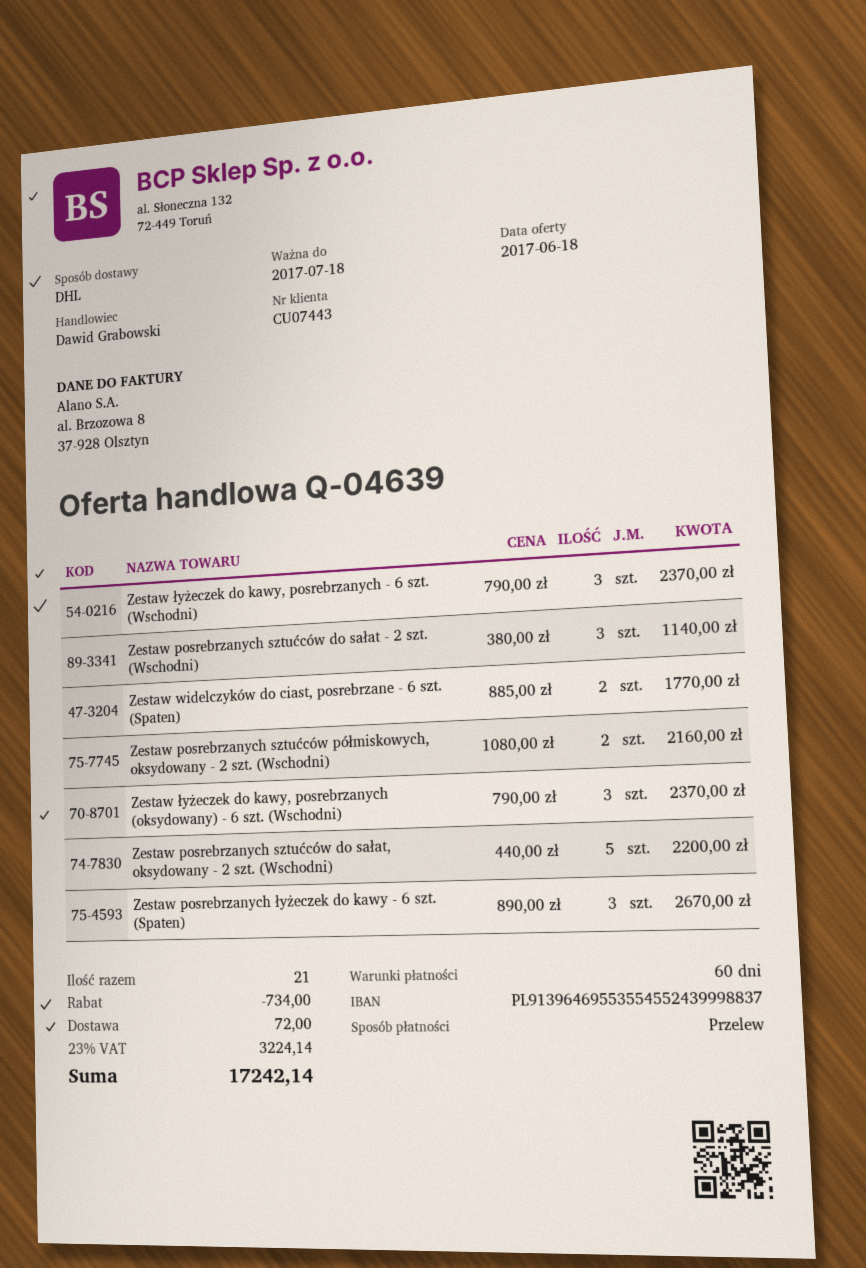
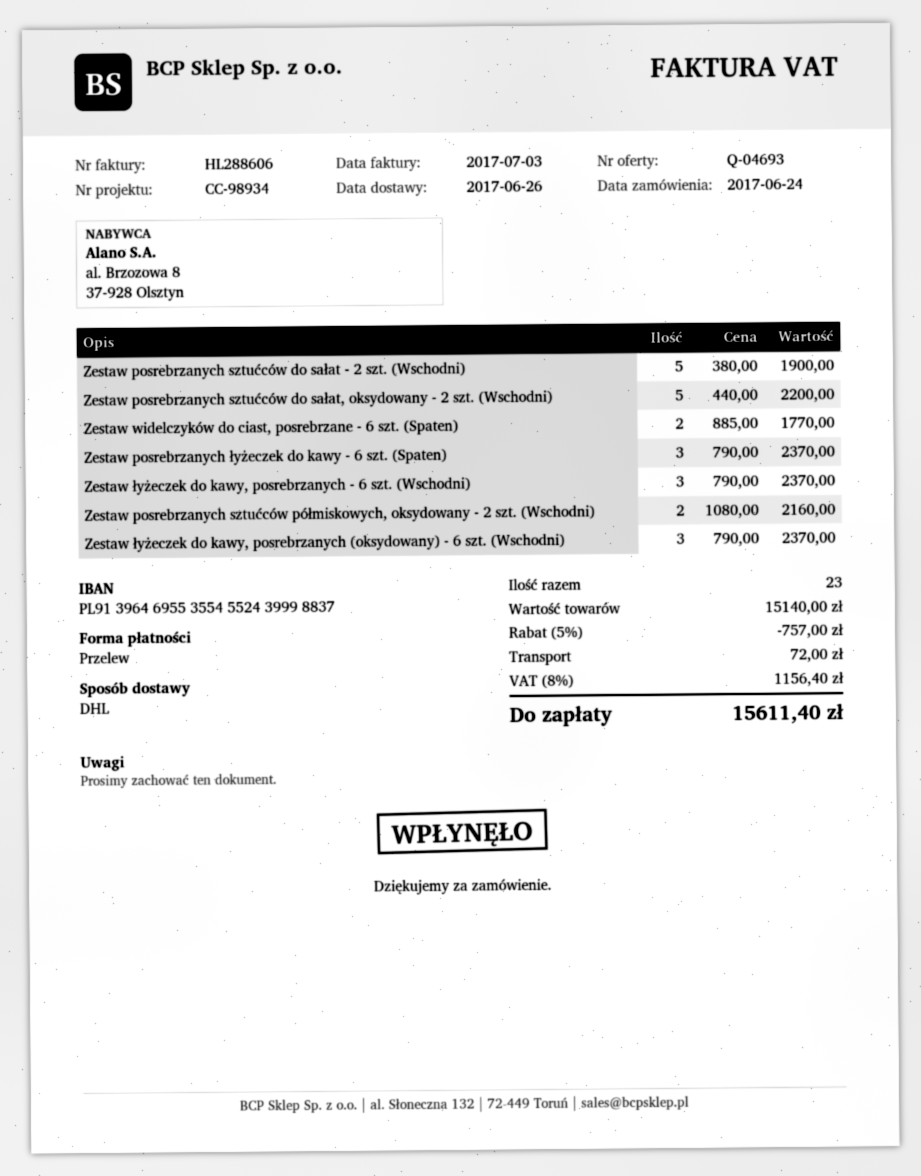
quote number: Q-04639 -> Q-04693
Zestaw posrebrzanych sztućców do sałat - 2 szt. (Wschodni): 3 x 380.00 = 1140.00 -> 5 x 380.00 = 1900.00
Zestaw posrebrzanych łyżeczek do kawy - 6 szt. (Spaten): 3 x 890.00 = 2670.00 -> 3 x 790.00 = 2370.00
total quantity: 21 -> 23
discount: 734.00 -> 757.00
tax: 23% = 3224.14 -> 8% = 1156.40
total: 17242.14 -> 15611.40

